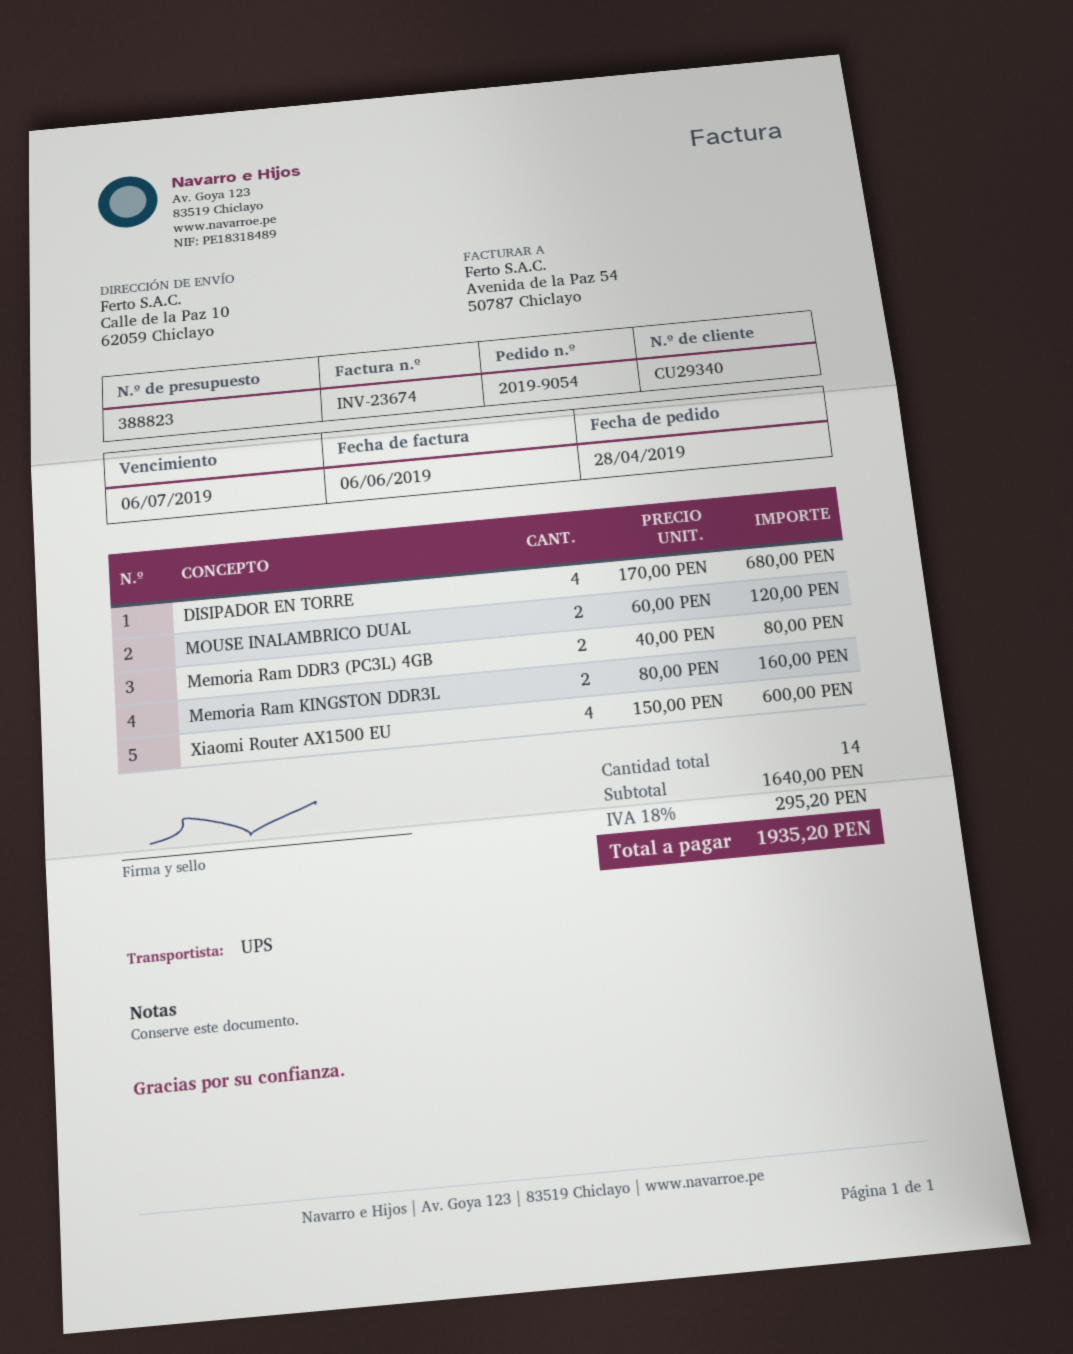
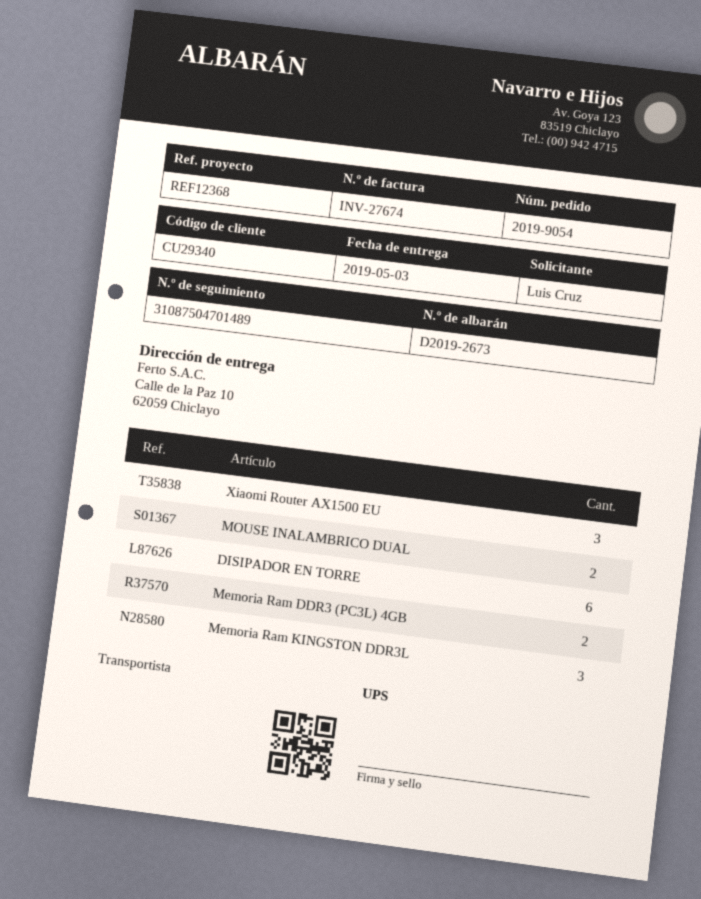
invoice number: INV-23674 -> INV-27674
DISIPADOR EN TORRE: 4 -> 6
Memoria Ram KINGSTON DDR3L: 2 -> 3
Xiaomi Router AX1500 EU: 4 -> 3

